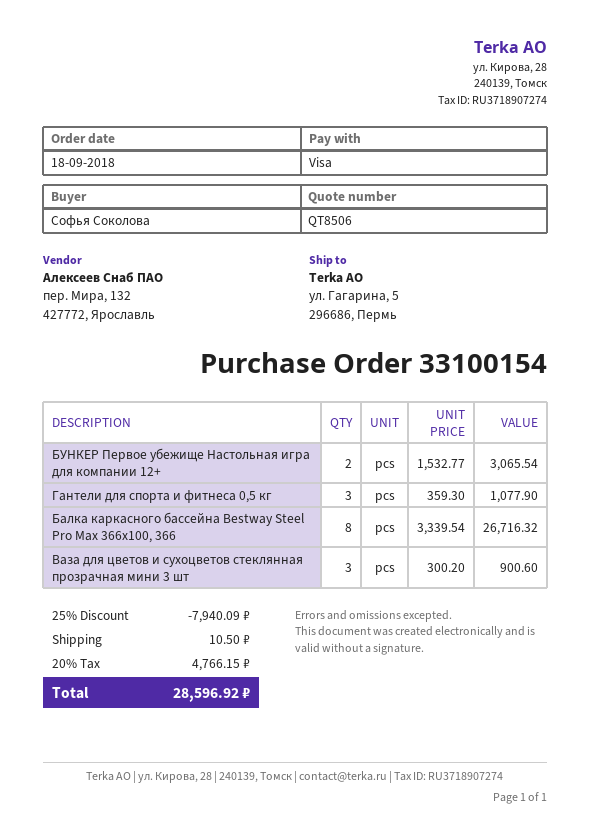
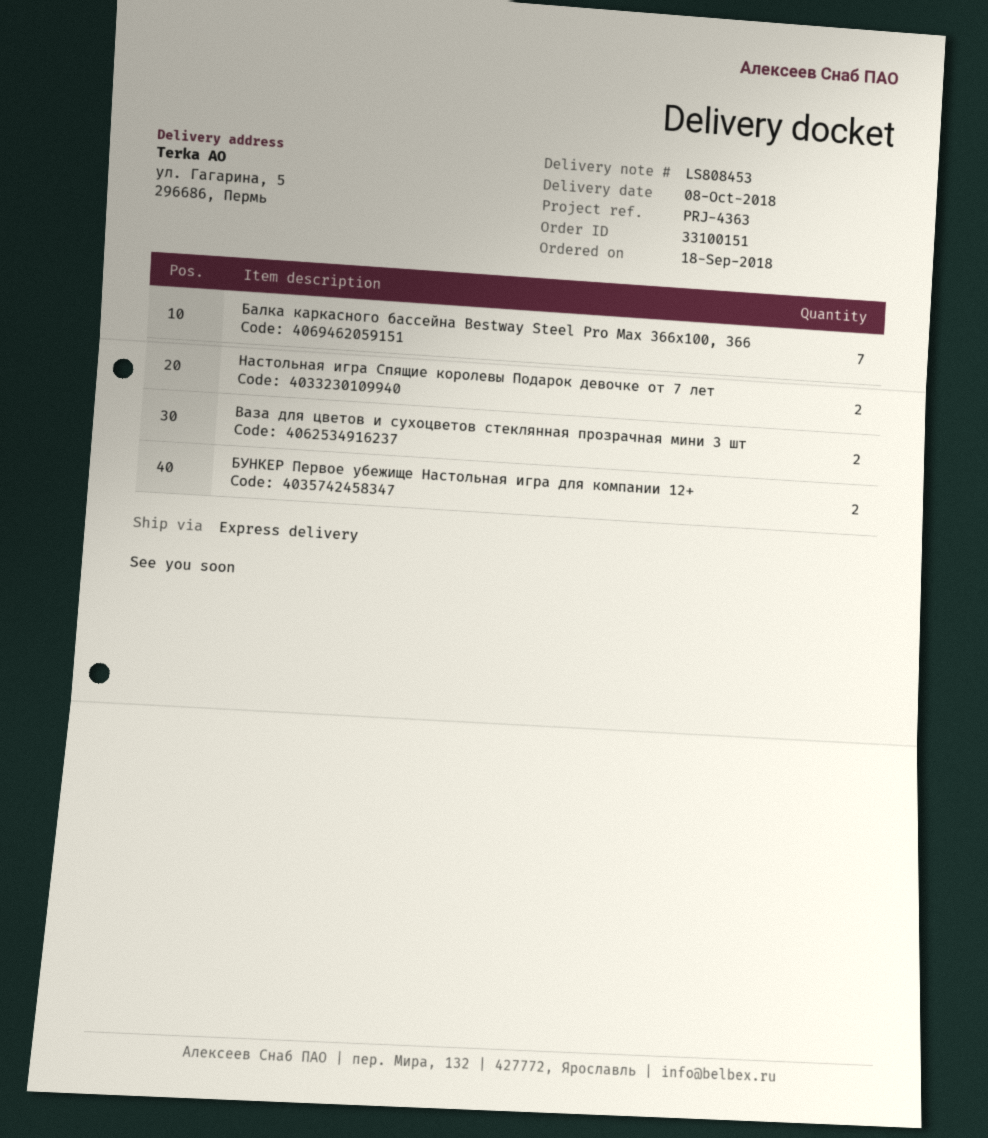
order number: 33100154 -> 33100151
Гантели для спорта и фитнеса 0,5 кг: 3 -> none
Балка каркасного бассейна Bestway Steel Pro Max 366х100, 366: 8 -> 7
Ваза для цветов и сухоцветов стеклянная прозрачная мини 3 шт: 3 -> 2
Настольная игра Спящие королевы Подарок девочке от 7 лет: none -> 2

